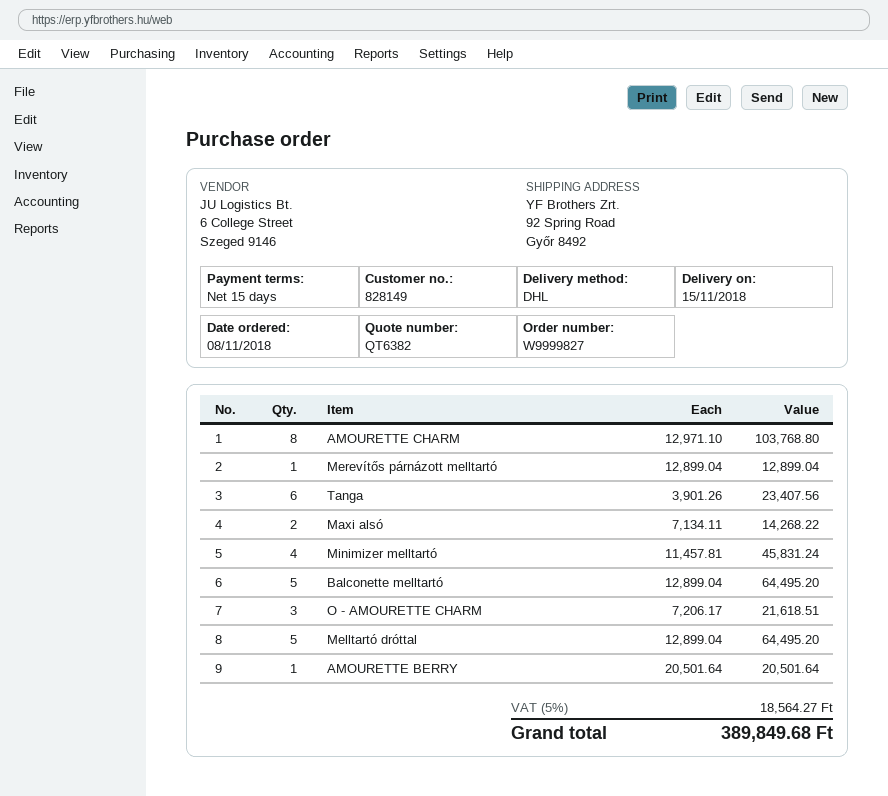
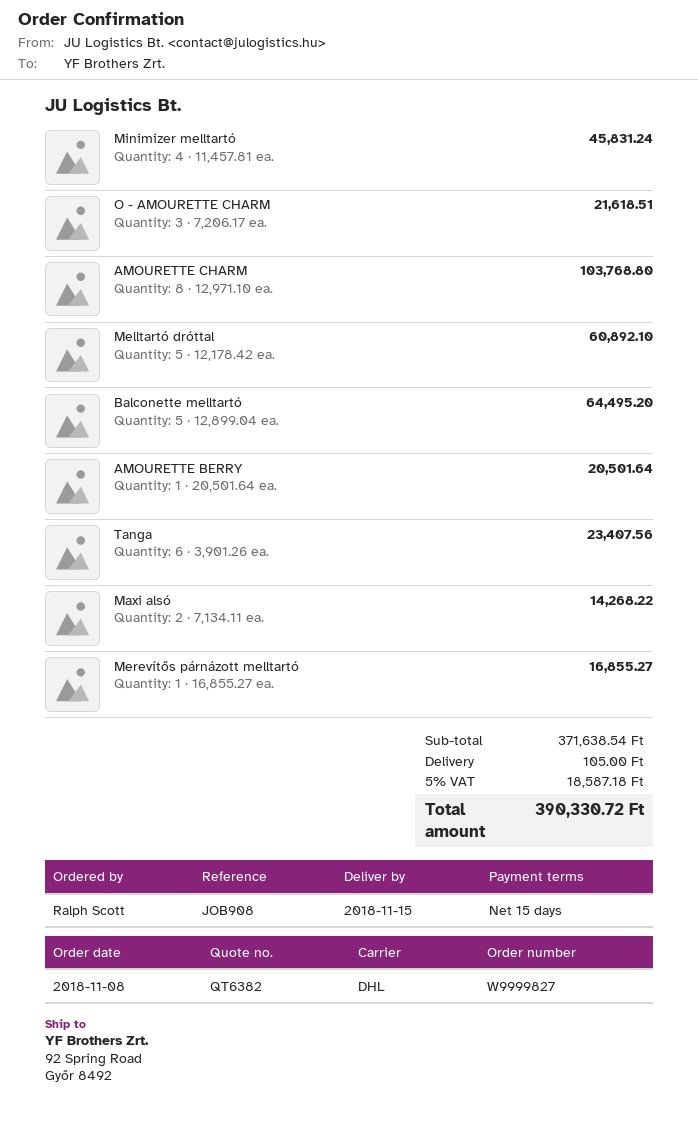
Merevítős párnázott melltartó: 1 x 12899.04 = 12899.04 -> 1 x 16855.27 = 16855.27
Melltartó dróttal: 5 x 12899.04 = 64495.20 -> 5 x 12178.42 = 60892.10
shipping: none -> 105.00
tax: 5% = 18564.27 -> 5% = 18587.18
total: 389849.68 -> 390330.72

